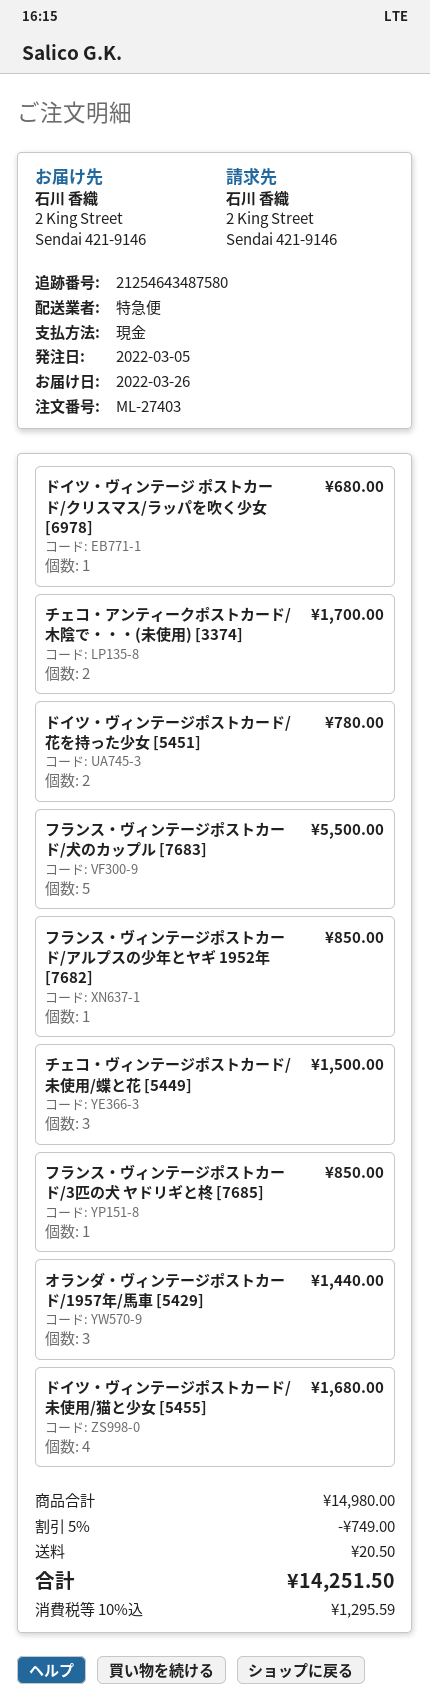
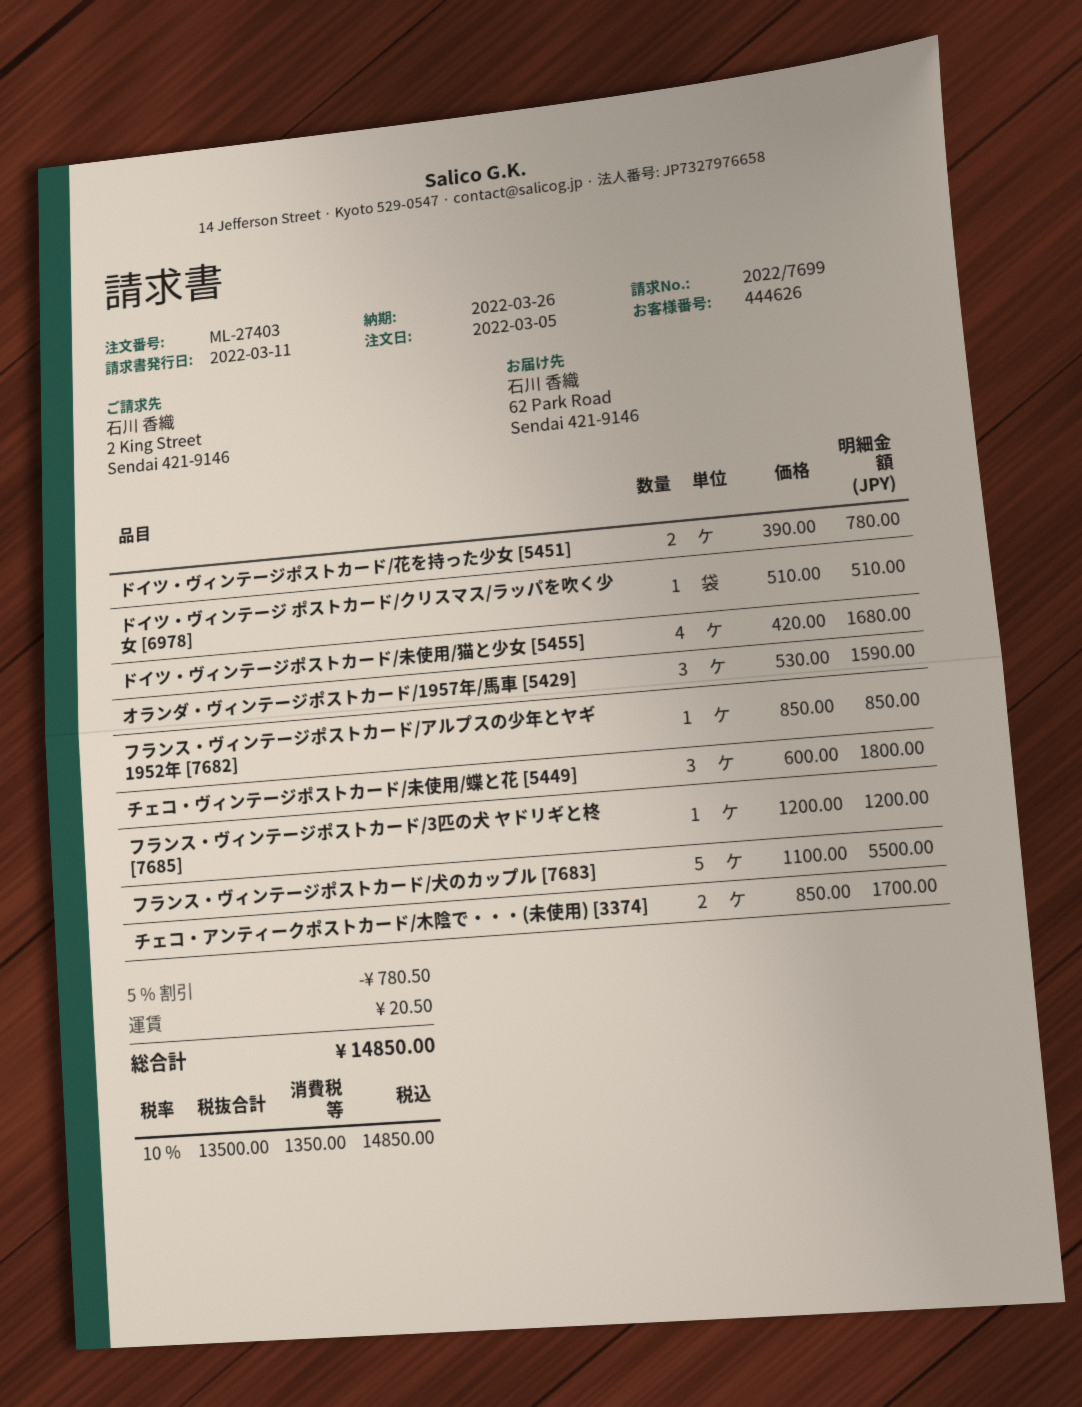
ship to: 2 King Street, Sendai 421-9146 -> 62 Park Road, Sendai 421-9146
ドイツ・ヴィンテージ ポストカード/クリスマス/ラッパを吹く少女 [6978]: 1 for 680.00 -> 1 for 510.00
チェコ・ヴィンテージポストカード/未使用/蝶と花 [5449]: 3 for 1500.00 -> 3 for 1800.00
フランス・ヴィンテージポストカード/3匹の犬 ヤドリギと柊 [7685]: 1 for 850.00 -> 1 for 1200.00
オランダ・ヴィンテージポストカード/1957年/馬車 [5429]: 3 for 1440.00 -> 3 for 1590.00
discount: 5% = 749.00 -> 5% = 780.50
tax: 10% = 1295.59 -> 10% = 1350.00
total: 14251.50 -> 14850.00

